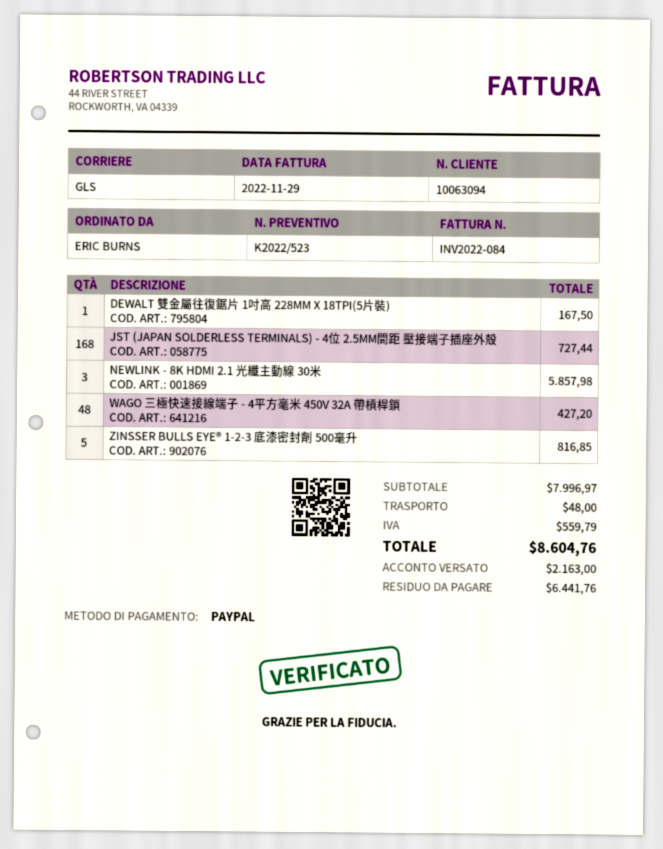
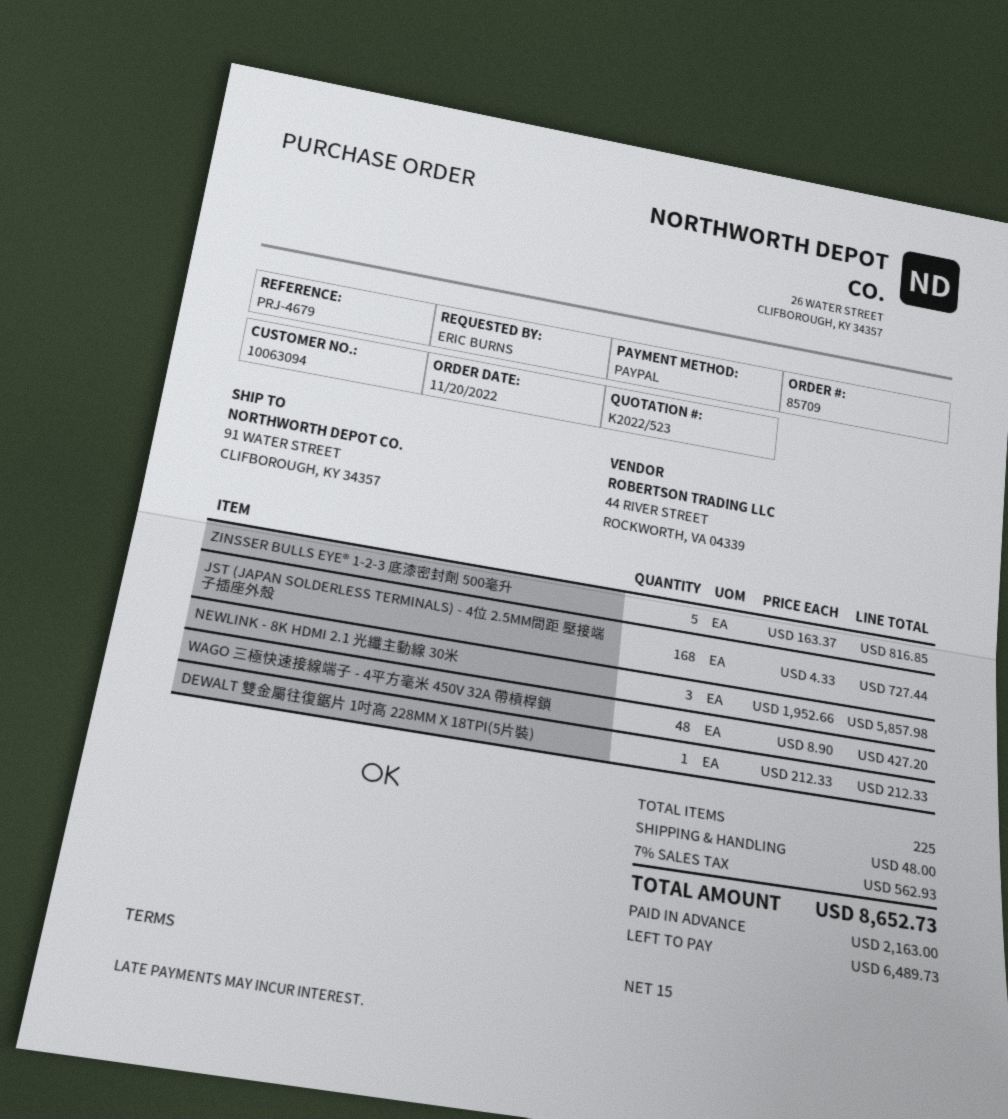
DEWALT 雙金屬往復鋸片 1吋高 228MM X 18TPI(5片裝): 1 for 167.50 -> 1 for 212.33
tax: 559.79 -> 562.93
total: 8604.76 -> 8652.73
balance: 6441.76 -> 6489.73

